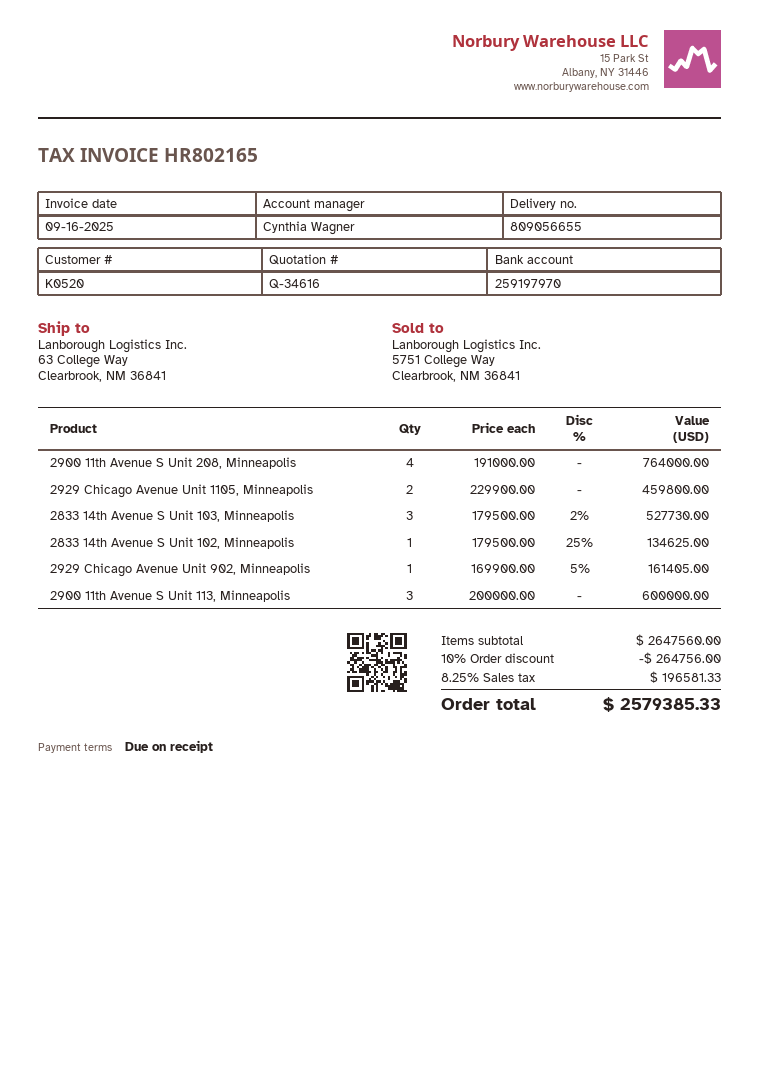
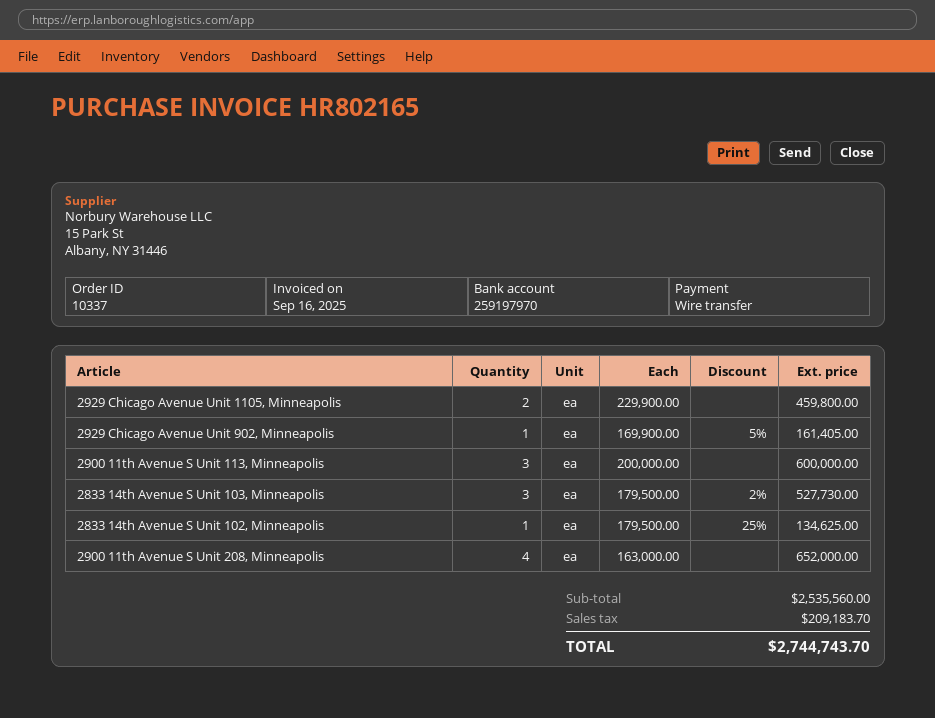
2900 11th Avenue S Unit 208, Minneapolis: 4 x 191000.00 = 764000.00 -> 4 x 163000.00 = 652000.00
subtotal: 2647560.00 -> 2535560.00
discount: 10% = 264756.00 -> none
tax: 196581.33 -> 209183.70
total: 2579385.33 -> 2744743.70

